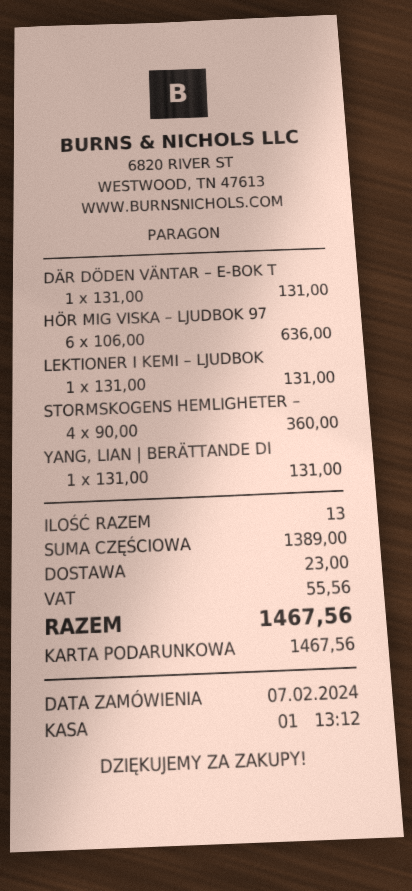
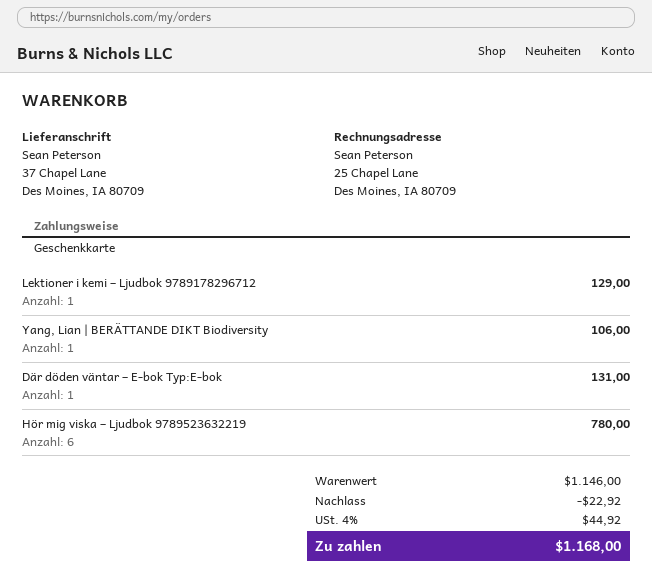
HÖR MIG VISKA – LJUDBOK 97: 6 for 636.00 -> 6 for 780.00
LEKTIONER I KEMI – LJUDBOK: 1 for 131.00 -> 1 for 129.00
STORMSKOGENS HEMLIGHETER –: 4 for 360.00 -> none
YANG, LIAN | BERÄTTANDE DI: 1 for 131.00 -> 1 for 106.00
subtotal: 1389.00 -> 1146.00
discount: none -> 22.92
shipping: 23.00 -> none
tax: 55.56 -> 44.92
total: 1467.56 -> 1168.00

